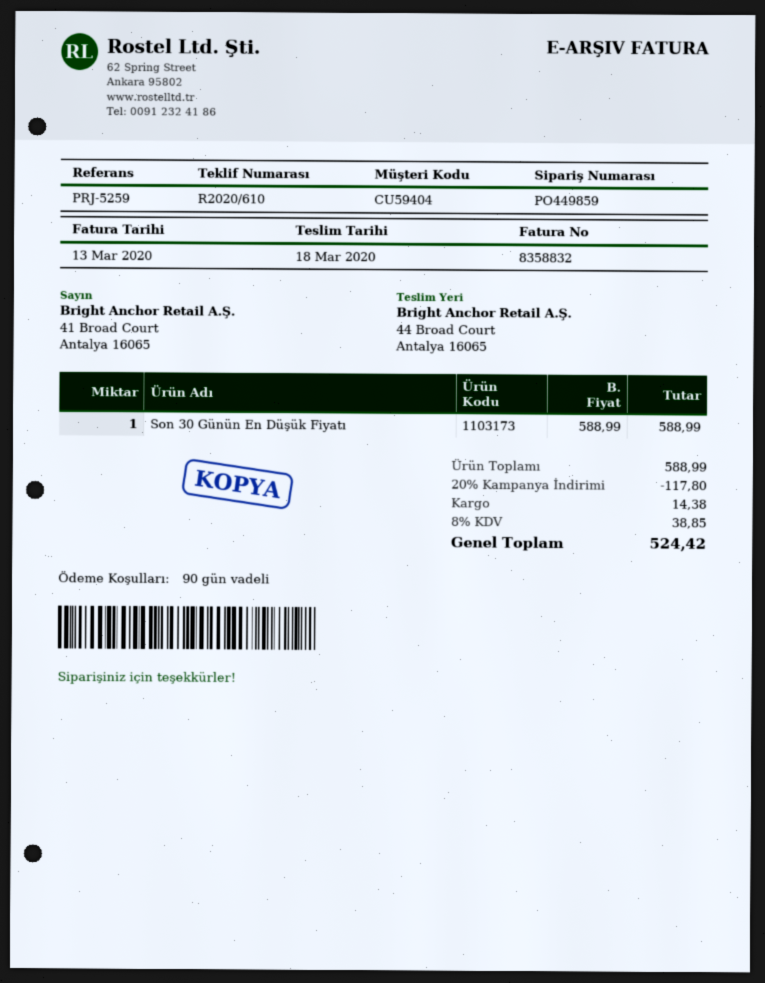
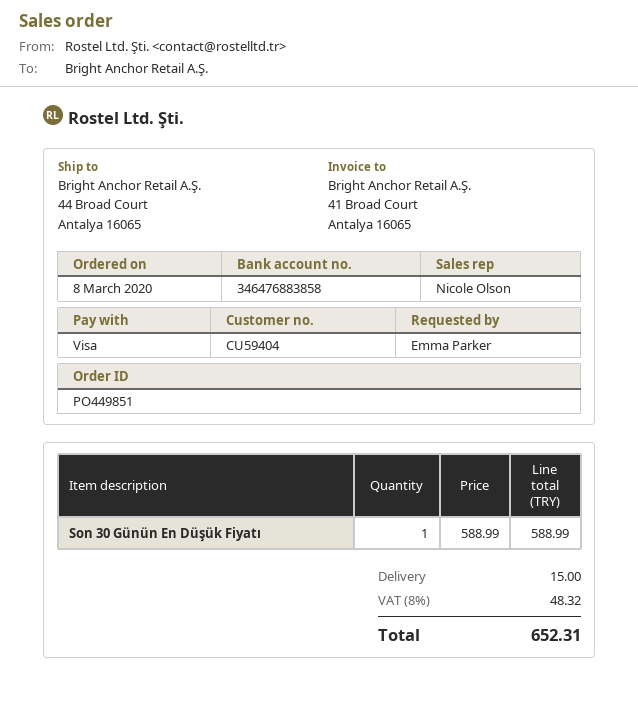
order number: PO449859 -> PO449851
discount: 20% = 117.80 -> none
shipping: 14.38 -> 15.00
tax: 8% = 38.85 -> 8% = 48.32
total: 524.42 -> 652.31

